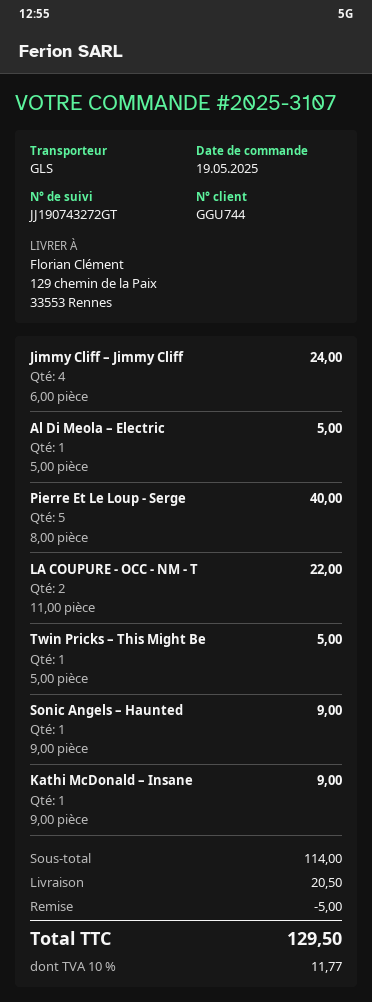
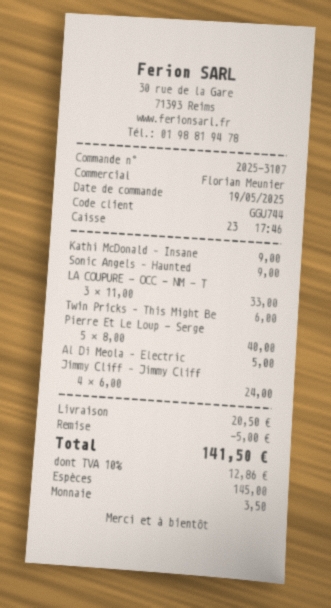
LA COUPURE - OCC - NM - T: 2 x 11.00 = 22.00 -> 3 x 11.00 = 33.00
Twin Pricks – This Might Be: 1 x 5.00 = 5.00 -> 1 x 6.00 = 6.00
tax: 10% = 11.77 -> 10% = 12.86
total: 129.50 -> 141.50

